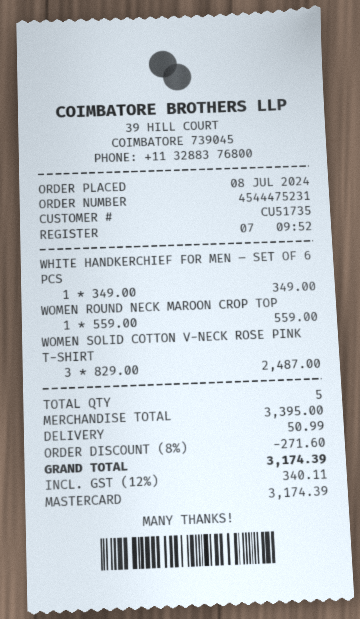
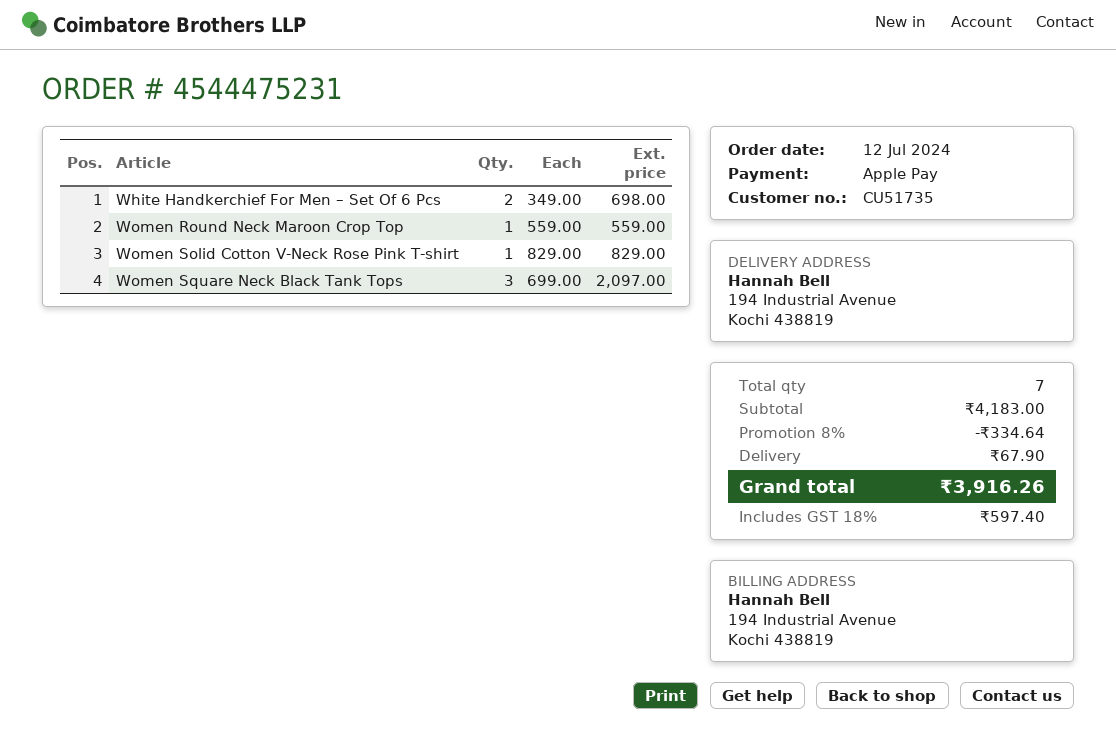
order date: 2024-07-08 -> 2024-07-12
payment method: Mastercard -> Apple Pay
WHITE HANDKERCHIEF FOR MEN – SET OF 6 PCS: 1 x 349.00 = 349.00 -> 2 x 349.00 = 698.00
WOMEN SOLID COTTON V-NECK ROSE PINK T-SHIRT: 3 x 829.00 = 2487.00 -> 1 x 829.00 = 829.00
Women Square Neck Black Tank Tops: none -> 3 x 699.00 = 2097.00
total quantity: 5 -> 7
subtotal: 3395.00 -> 4183.00
discount: 8% = 271.60 -> 8% = 334.64
shipping: 50.99 -> 67.90
tax: 12% = 340.11 -> 18% = 597.40
total: 3174.39 -> 3916.26

